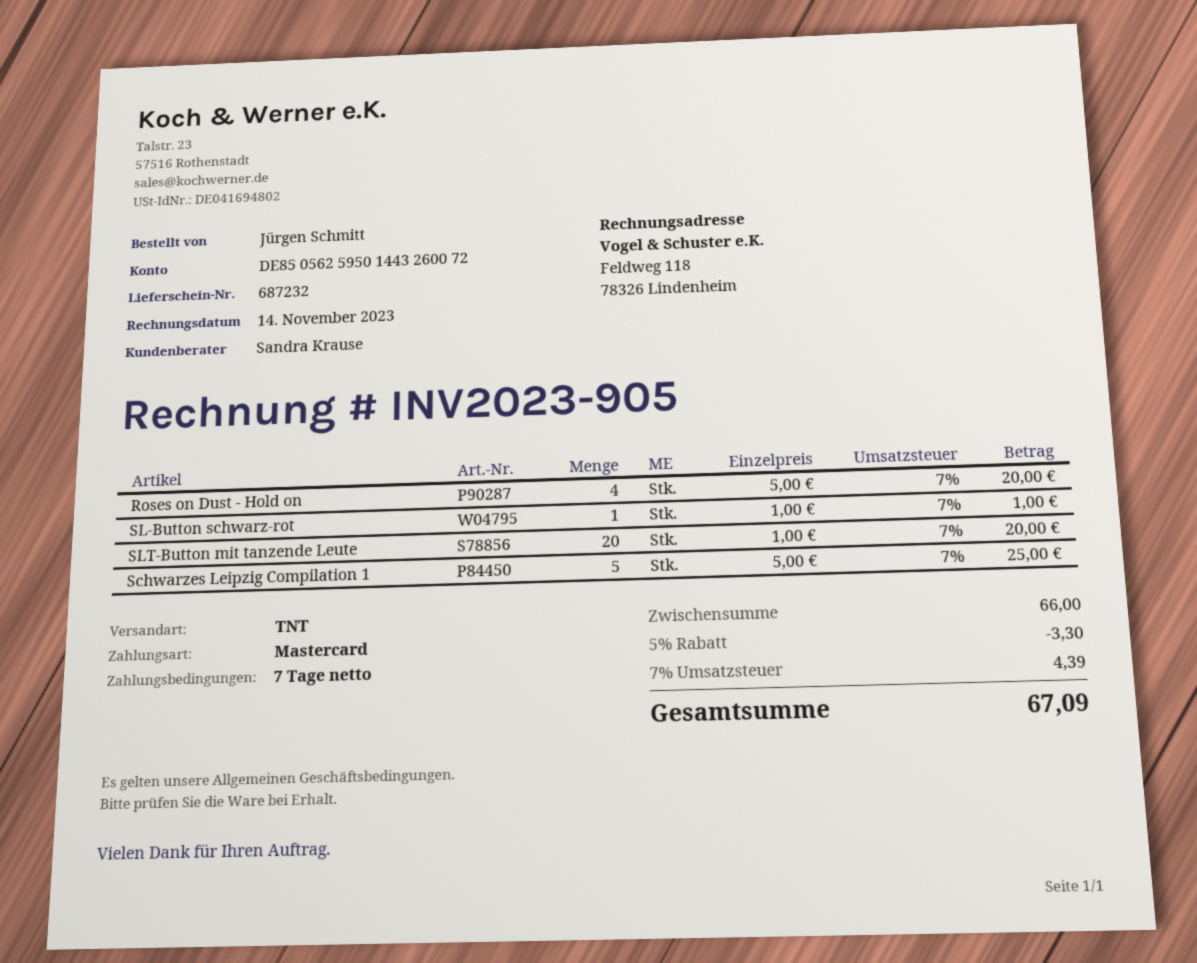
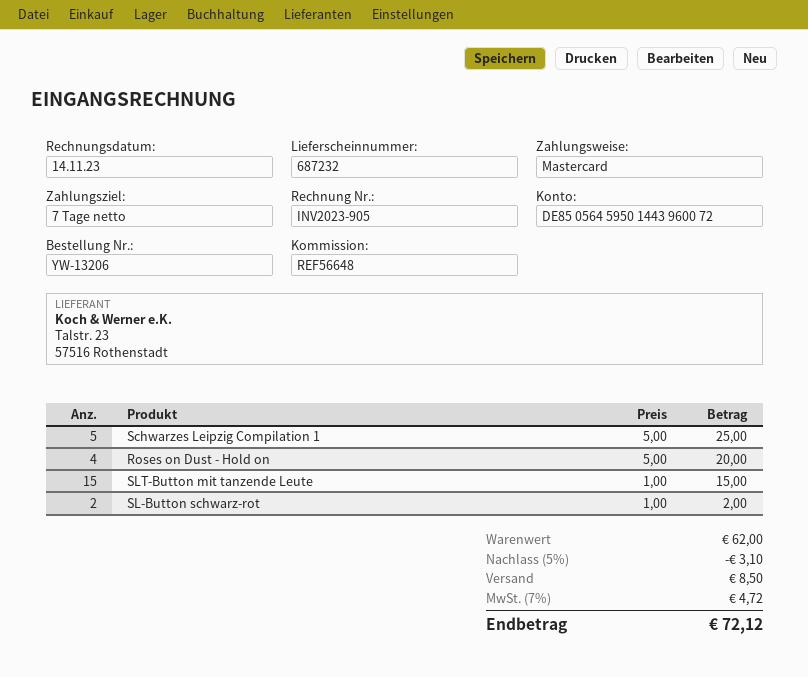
bank account: DE85056259501443260072 -> DE85056459501443960072
SL-Button schwarz-rot: 1 x 1.00 = 1.00 -> 2 x 1.00 = 2.00
SLT-Button mit tanzende Leute: 20 x 1.00 = 20.00 -> 15 x 1.00 = 15.00
subtotal: 66.00 -> 62.00
discount: 5% = 3.30 -> 5% = 3.10
shipping: none -> 8.50
tax: 7% = 4.39 -> 7% = 4.72
total: 67.09 -> 72.12

